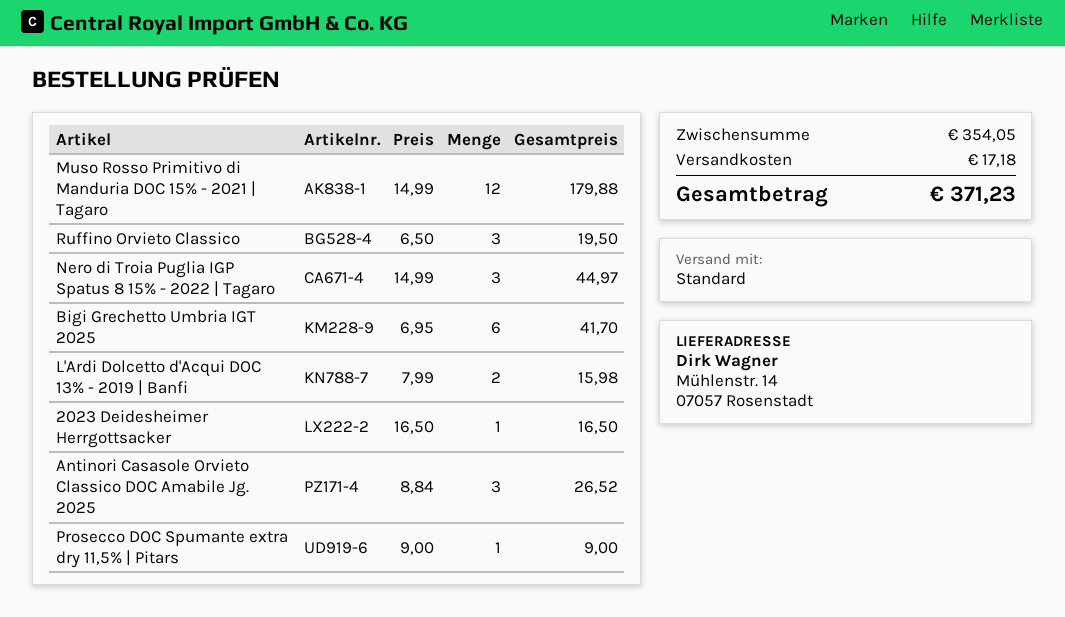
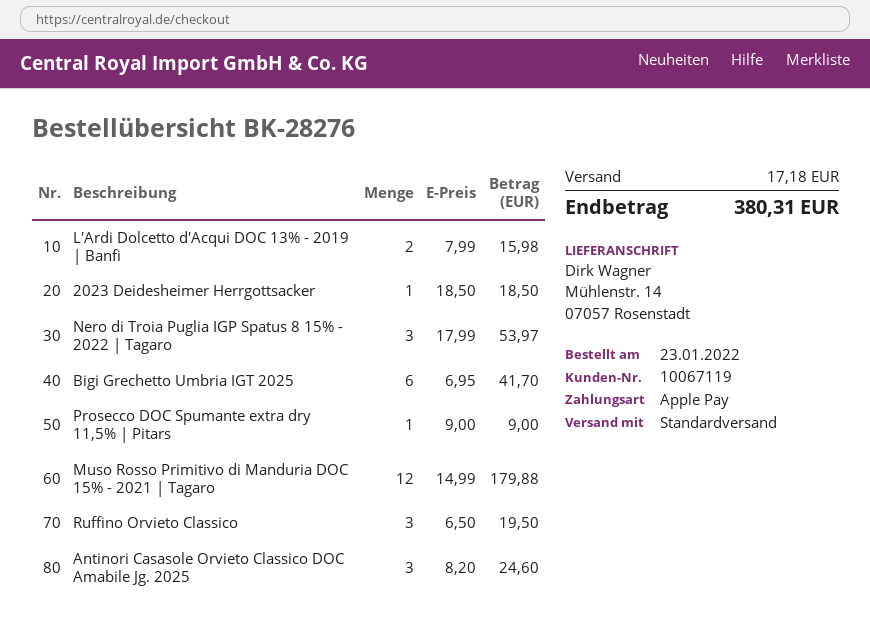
Nero di Troia Puglia IGP Spatus 8 15% - 2022 | Tagaro: 3 x 14.99 = 44.97 -> 3 x 17.99 = 53.97
2023 Deidesheimer Herrgottsacker: 1 x 16.50 = 16.50 -> 1 x 18.50 = 18.50
Antinori Casasole Orvieto Classico DOC Amabile Jg. 2025: 3 x 8.84 = 26.52 -> 3 x 8.20 = 24.60
total: 371.23 -> 380.31

